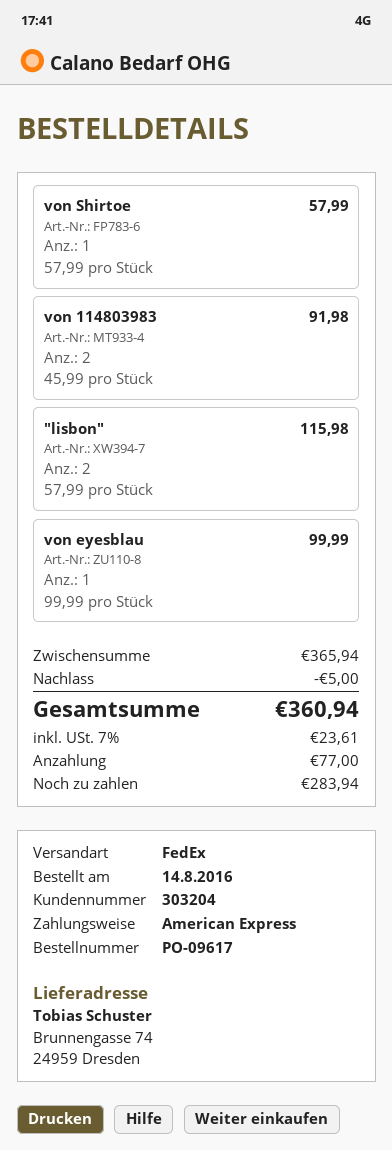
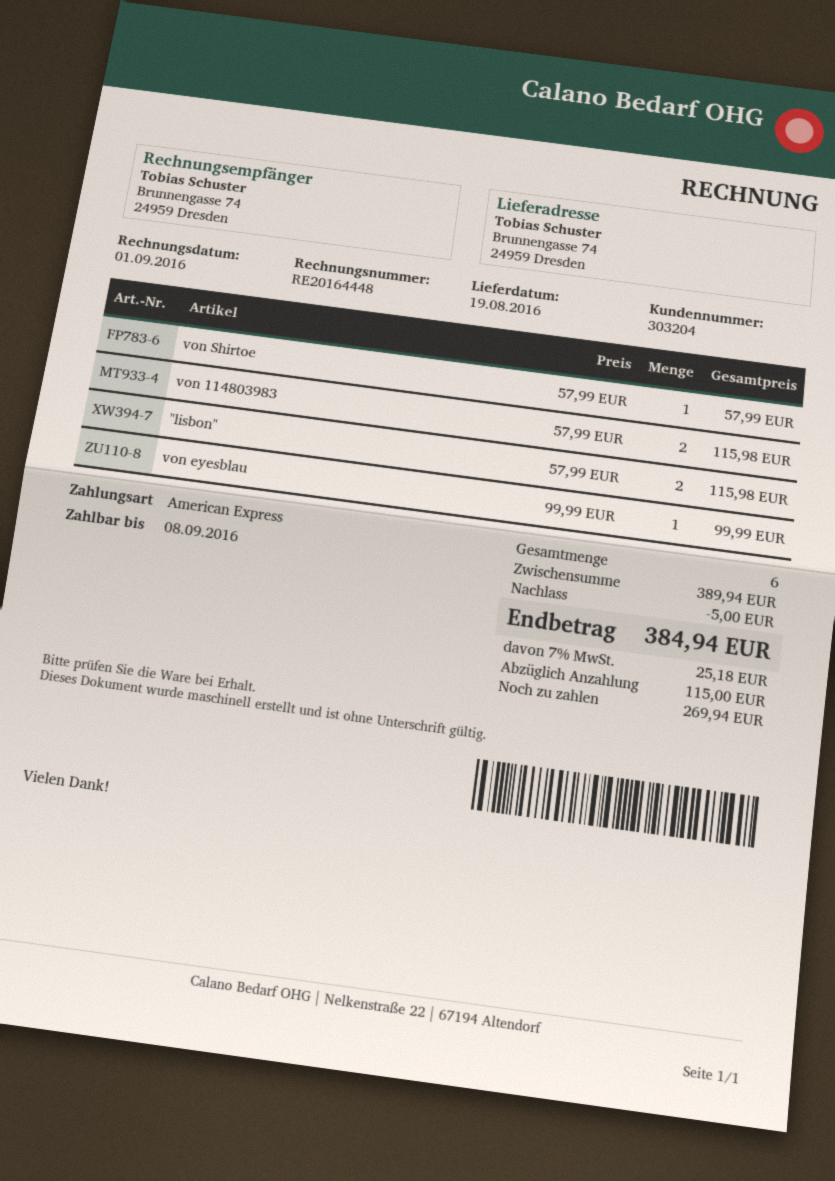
von 114803983: 2 x 45.99 = 91.98 -> 2 x 57.99 = 115.98
subtotal: 365.94 -> 389.94
tax: 7% = 23.61 -> 7% = 25.18
total: 360.94 -> 384.94
deposit: 77.00 -> 115.00
balance: 283.94 -> 269.94

